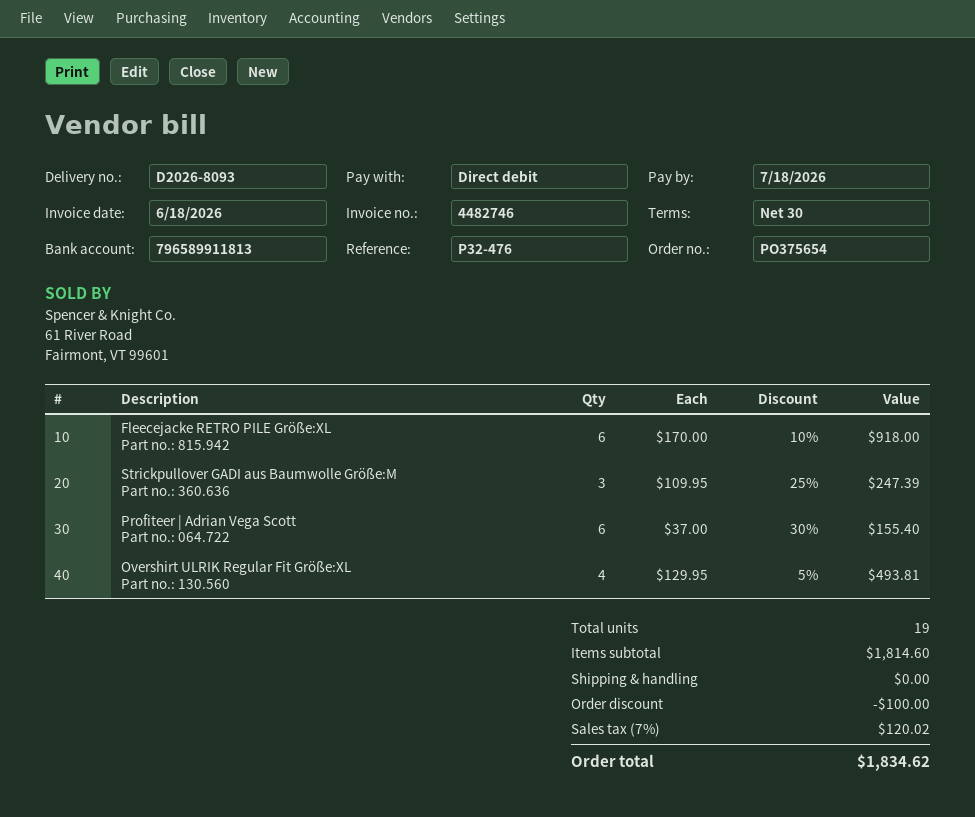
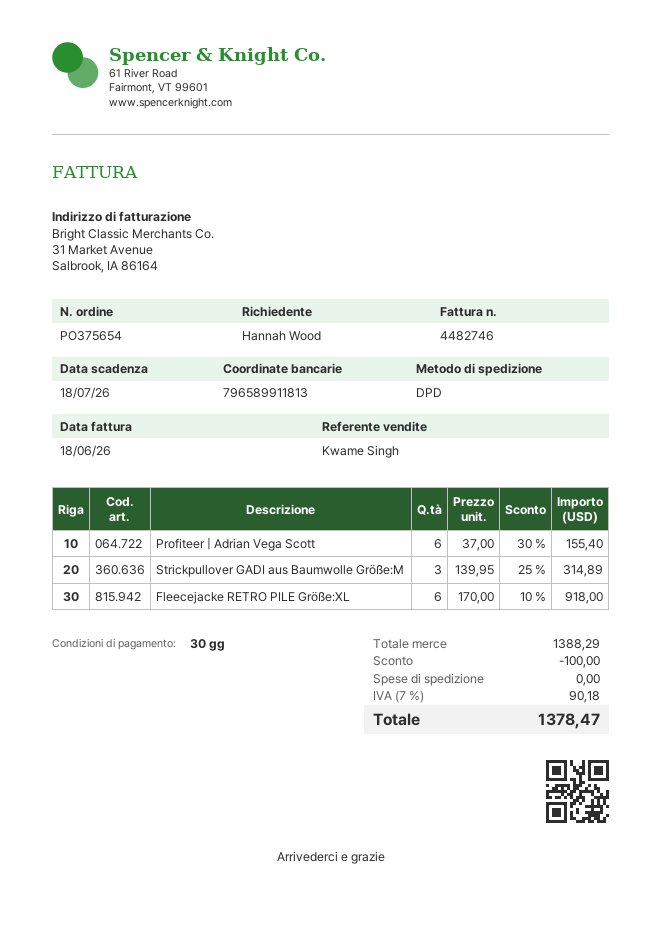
Strickpullover GADI aus Baumwolle Größe:M: 3 x 109.95 - 25% = 247.39 -> 3 x 139.95 - 25% = 314.89
Overshirt ULRIK Regular Fit Größe:XL: 4 x 129.95 - 5% = 493.81 -> none
subtotal: 1814.60 -> 1388.29
tax: 7% = 120.02 -> 7% = 90.18
total: 1834.62 -> 1378.47

